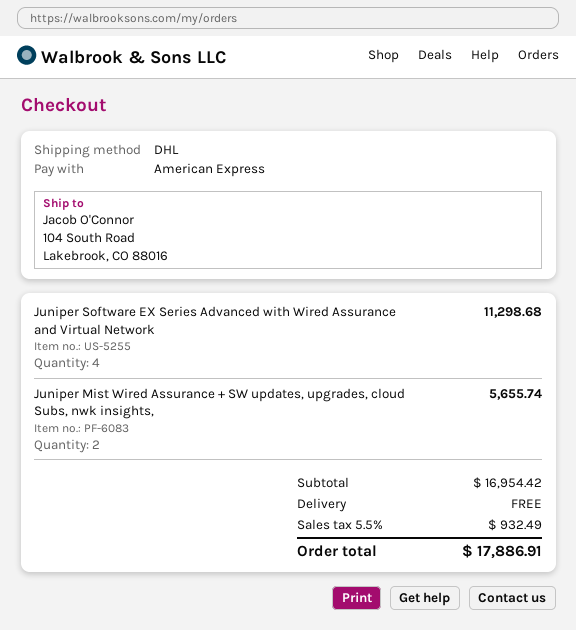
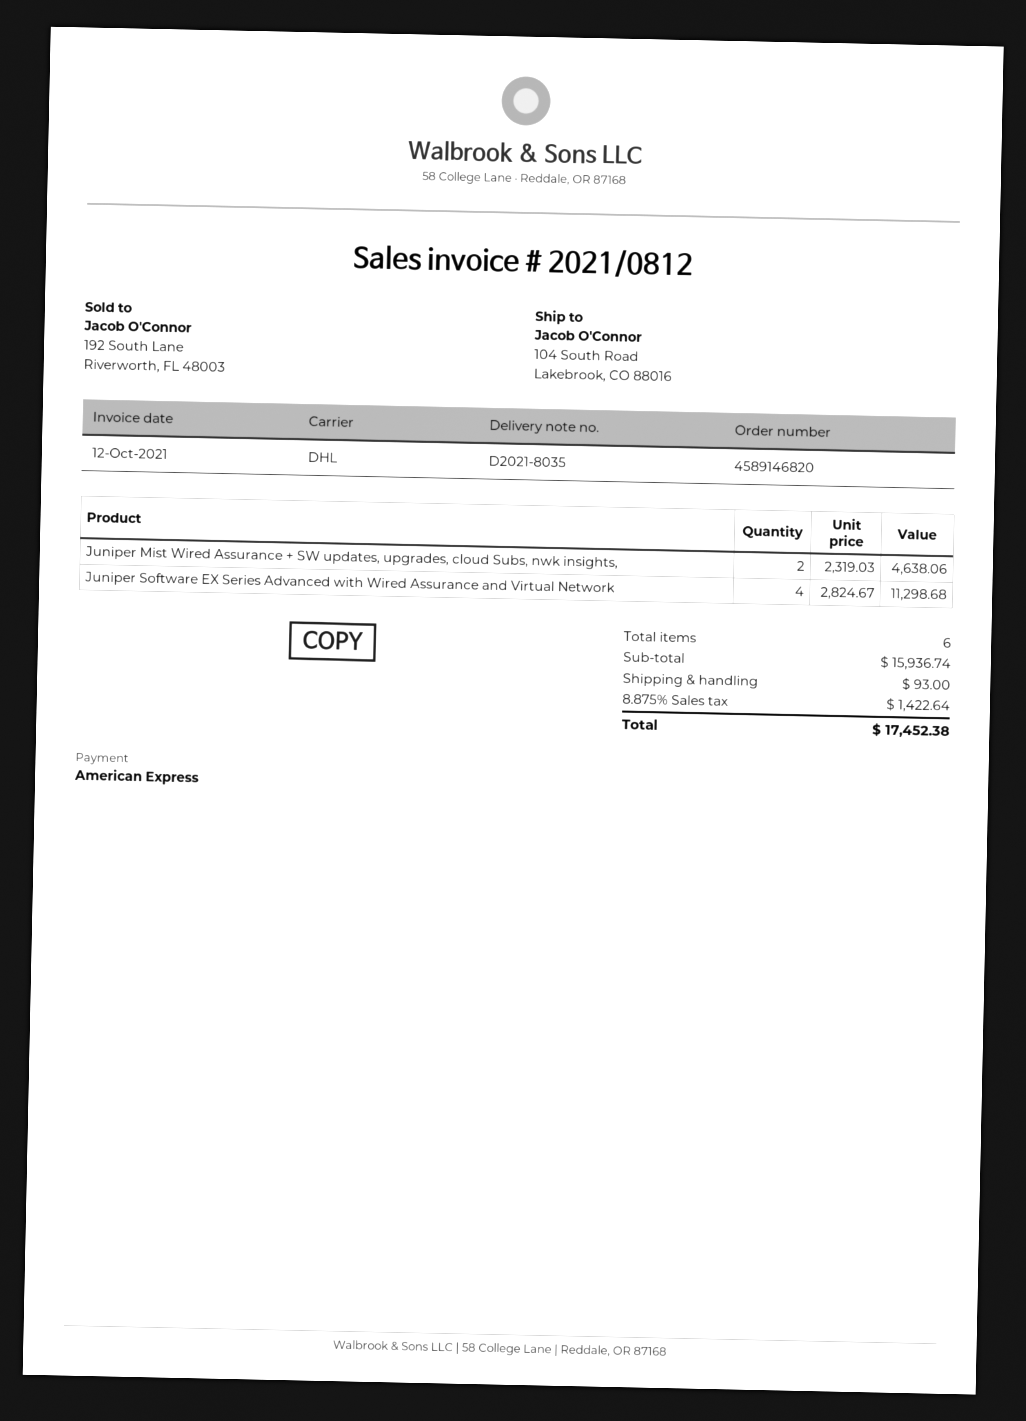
Juniper Mist Wired Assurance + SW updates, upgrades, cloud Subs, nwk insights,: 2 for 5655.74 -> 2 for 4638.06
subtotal: 16954.42 -> 15936.74
shipping: 0.00 -> 93.00
tax: 5.5% = 932.49 -> 8.875% = 1422.64
total: 17886.91 -> 17452.38

